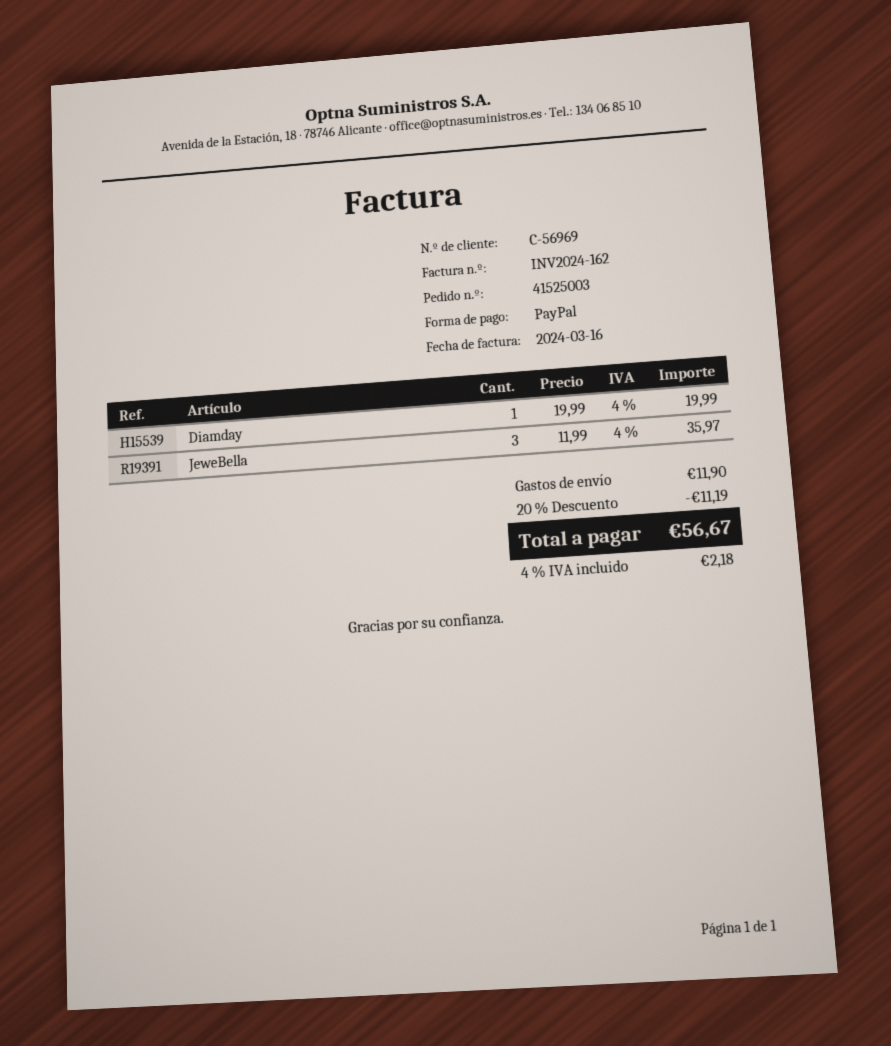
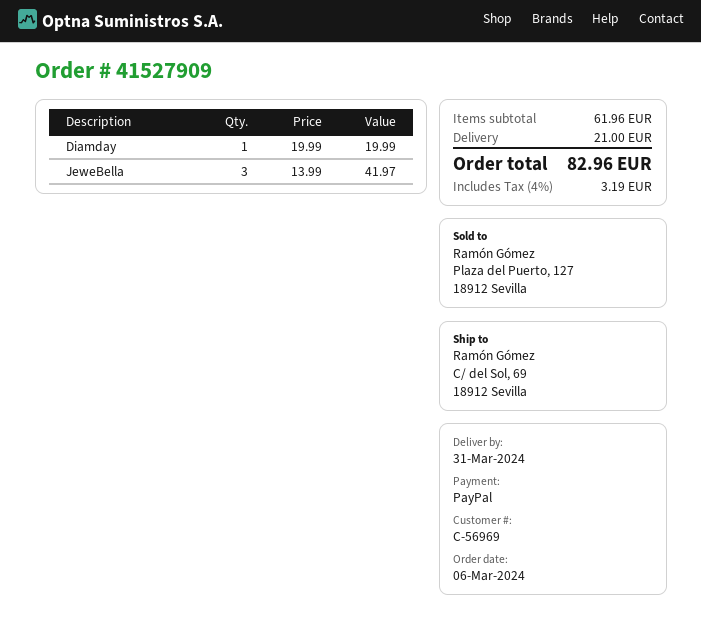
order number: 41525003 -> 41527909
JeweBella: 3 x 11.99 = 35.97 -> 3 x 13.99 = 41.97
discount: 20% = 11.19 -> none
shipping: 11.90 -> 21.00
tax: 4% = 2.18 -> 4% = 3.19
total: 56.67 -> 82.96

